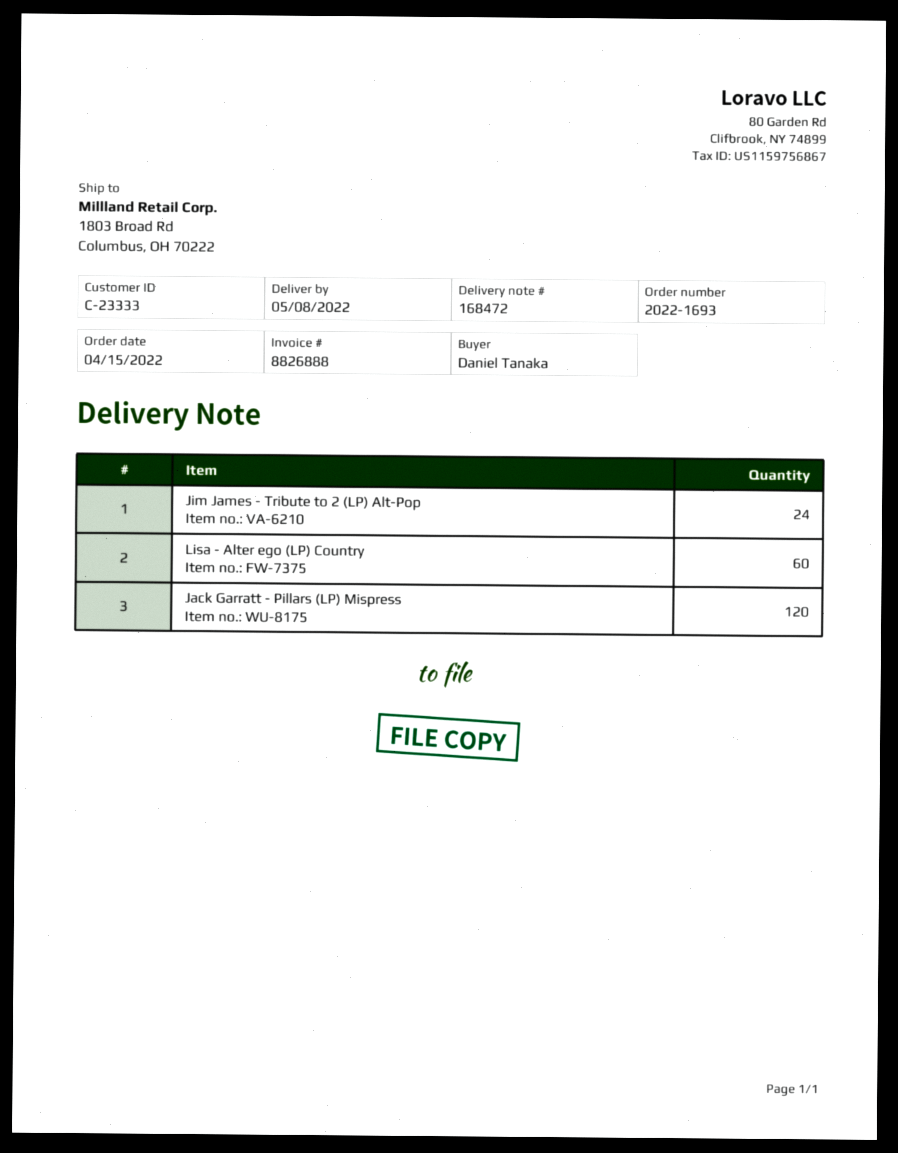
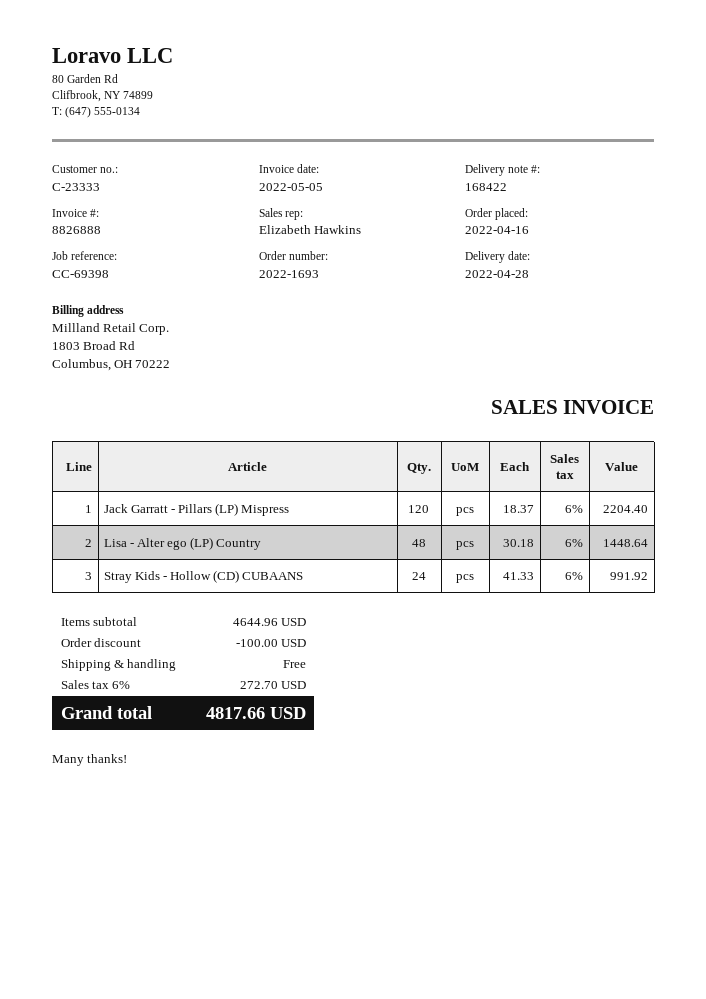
order date: 2022-04-15 -> 2022-04-16
delivery note number: 168472 -> 168422
delivery date: 2022-05-08 -> 2022-04-28
Jim James - Tribute to 2 (LP) Alt-Pop: 24 -> none
Lisa - Alter ego (LP) Country: 60 -> 48
Stray Kids - Hollow (CD) CUBAANS: none -> 24

